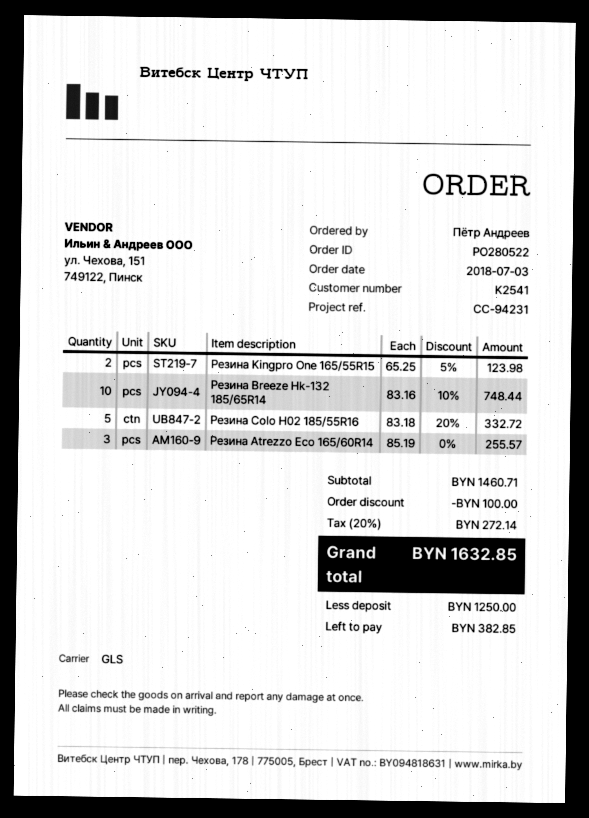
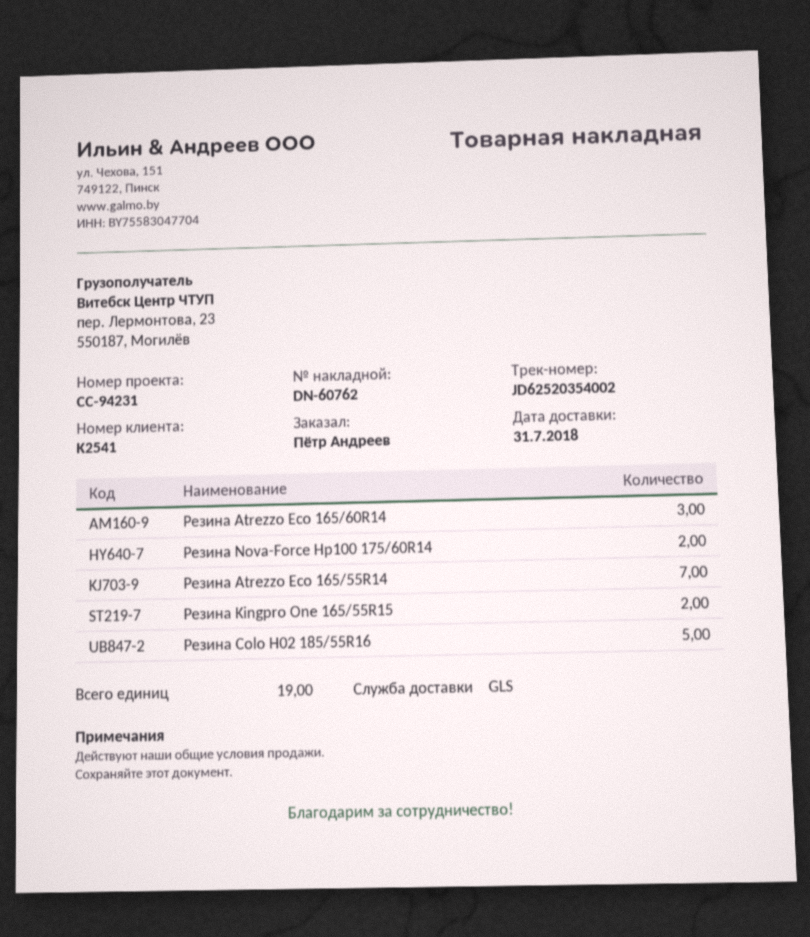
Резина Breeze Hk-132 185/65R14: 10 -> none
Резина Nova-Force Hp100 175/60R14: none -> 2
Резина Atrezzo Eco 165/55R14: none -> 7

